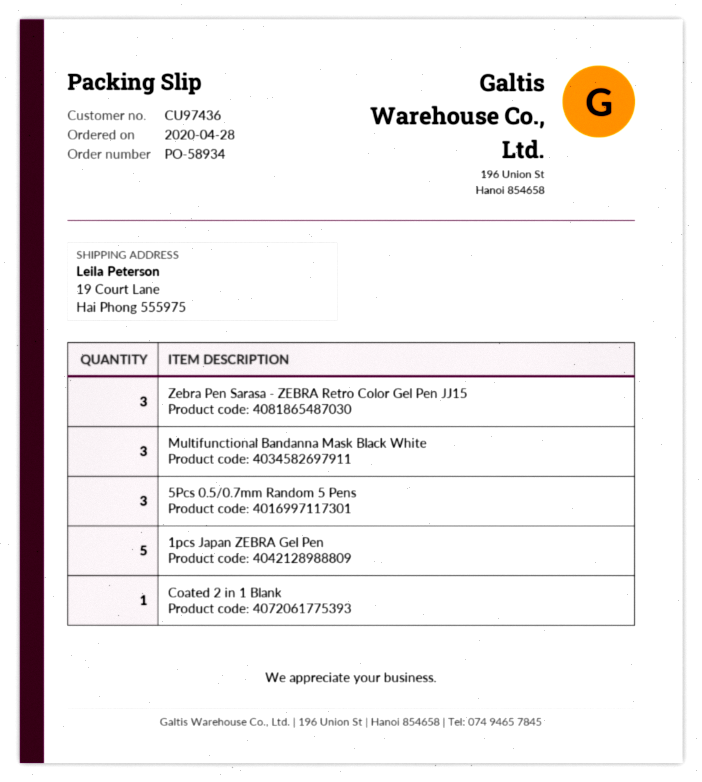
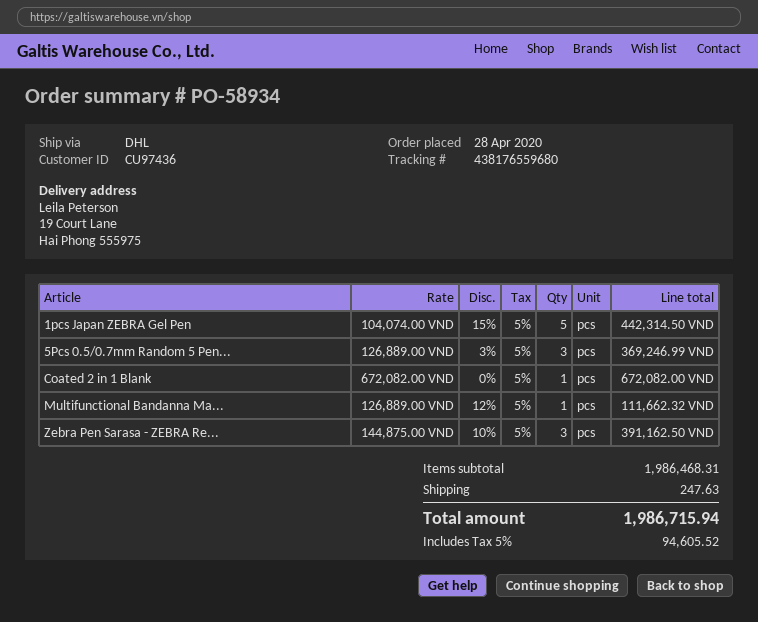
Multifunctional Bandanna Mask Black White: 3 -> 1

